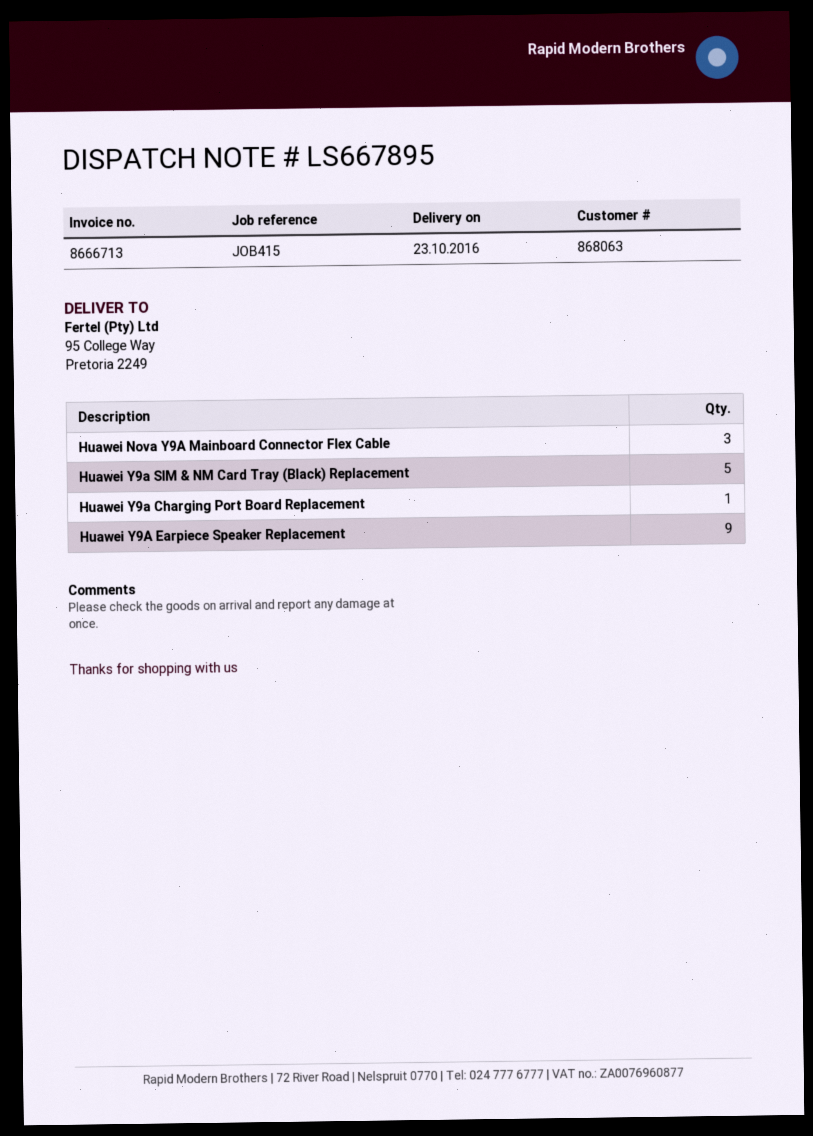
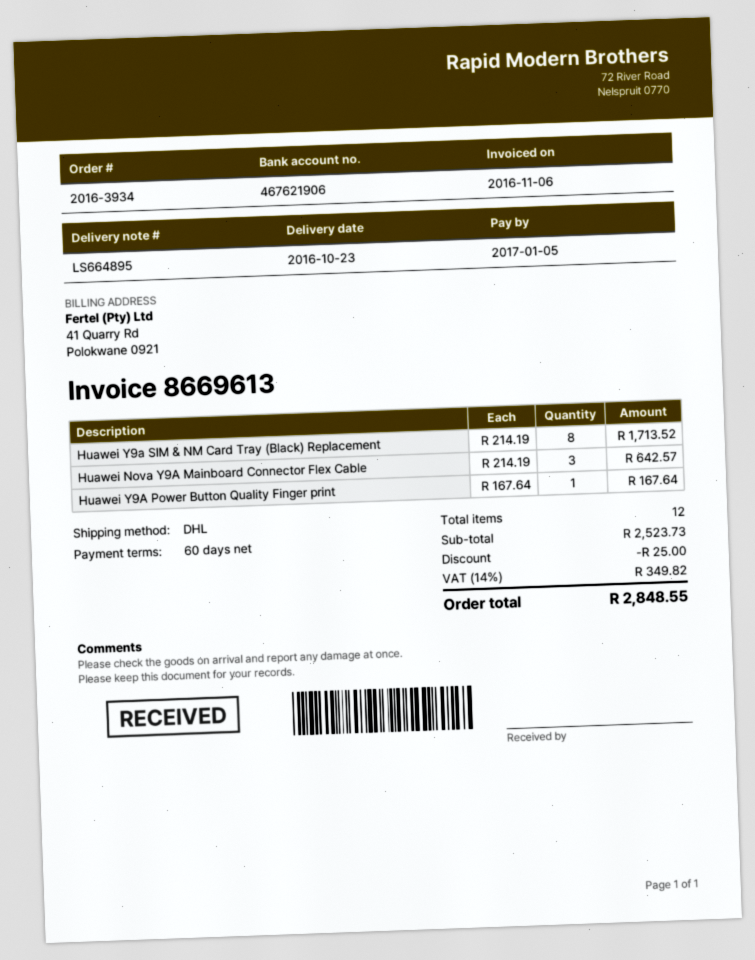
delivery note number: LS667895 -> LS664895
invoice number: 8666713 -> 8669613
Huawei Y9a SIM & NM Card Tray (Black) Replacement: 5 -> 8
Huawei Y9a Charging Port Board Replacement: 1 -> none
Huawei Y9A Earpiece Speaker Replacement: 9 -> none
Huawei Y9A Power Button Quality Finger print: none -> 1

